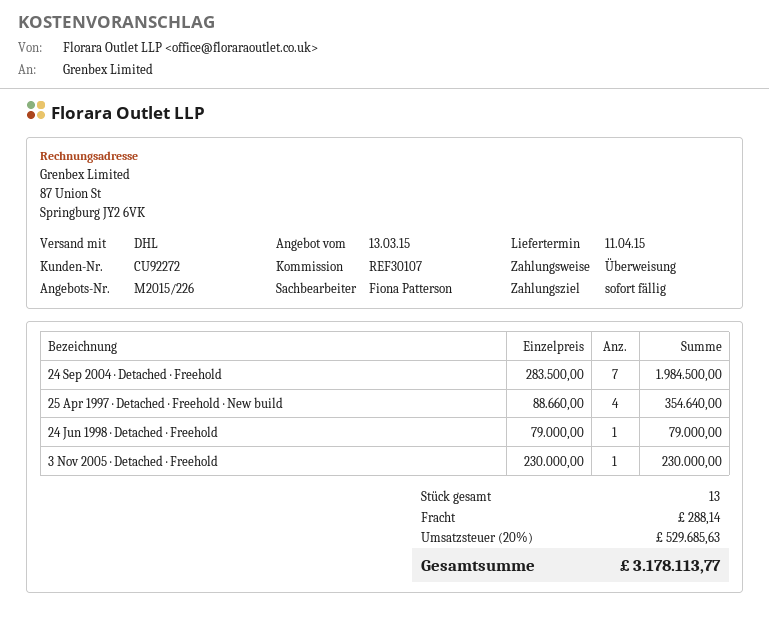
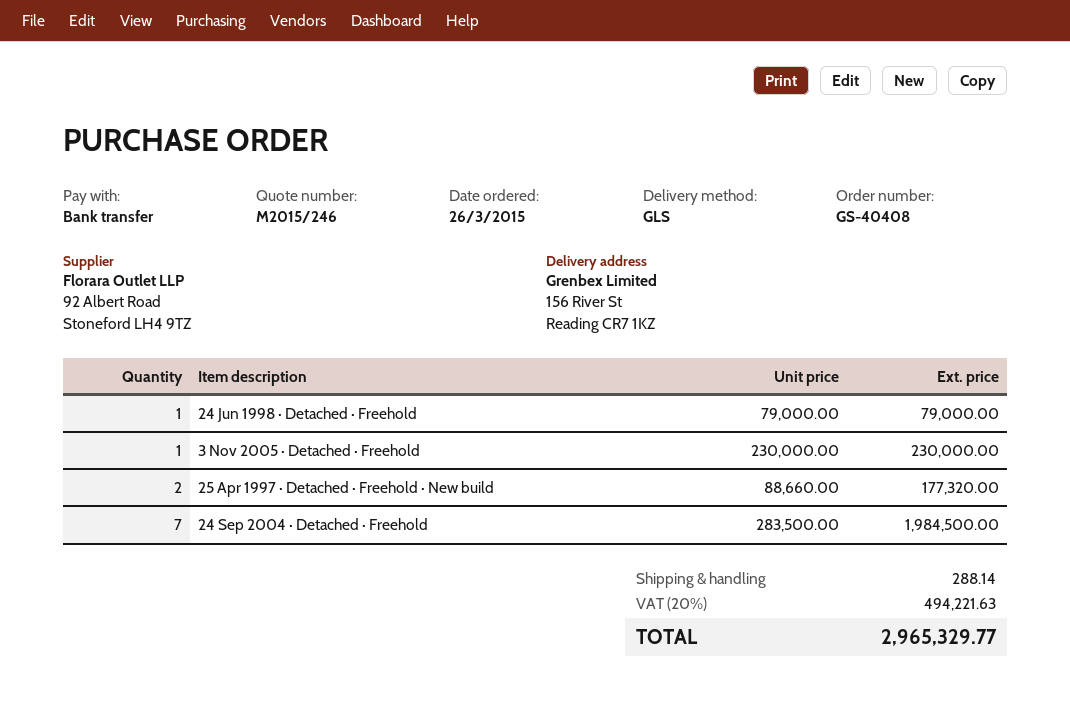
quote number: M2015/226 -> M2015/246
shipping method: DHL -> GLS
25 Apr 1997 · Detached · Freehold · New build: 4 x 88660.00 = 354640.00 -> 2 x 88660.00 = 177320.00
tax: 20% = 529685.63 -> 20% = 494221.63
total: 3178113.77 -> 2965329.77

